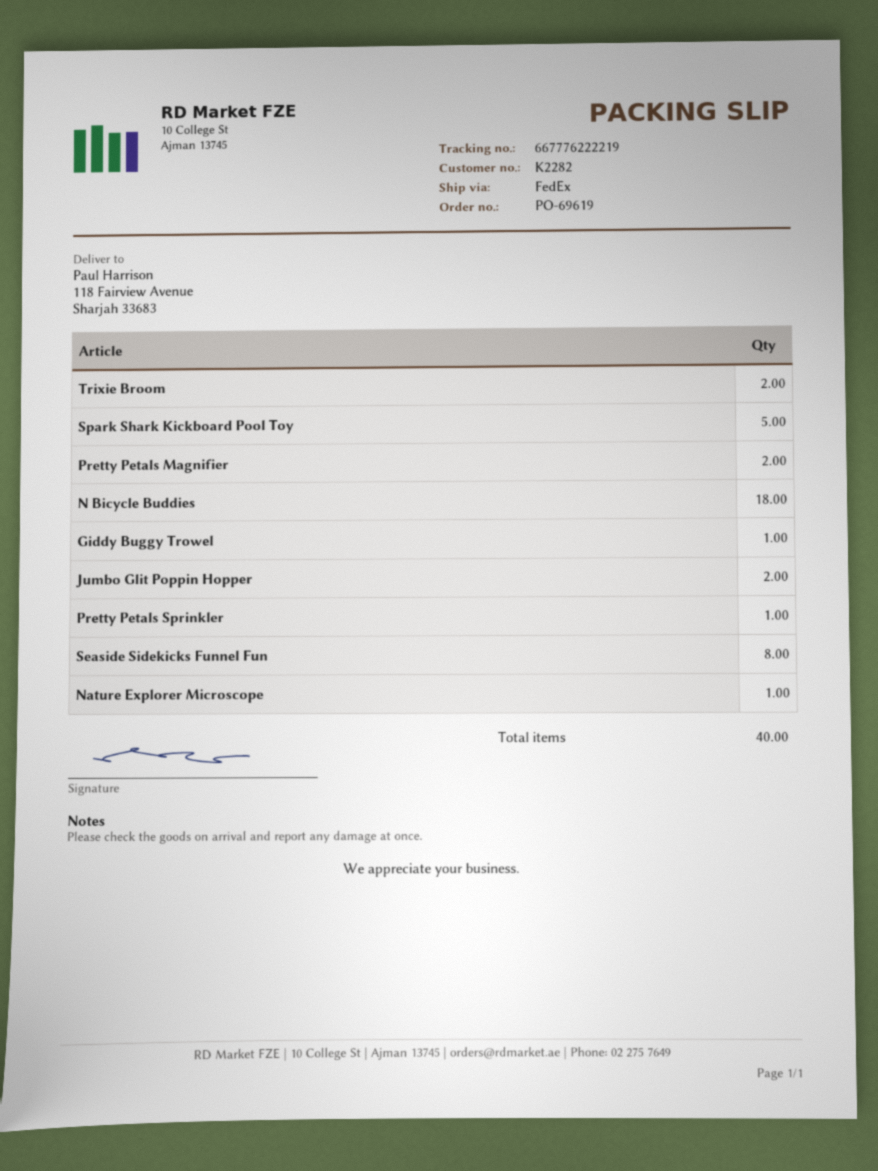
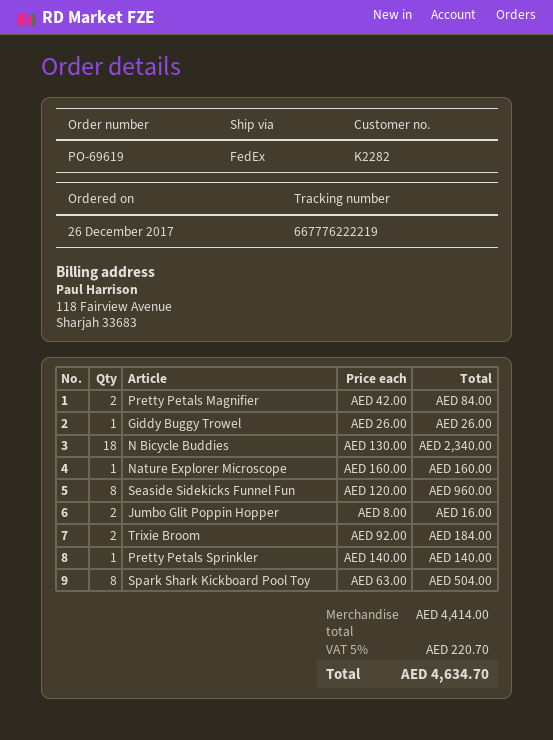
Spark Shark Kickboard Pool Toy: 5 -> 8

